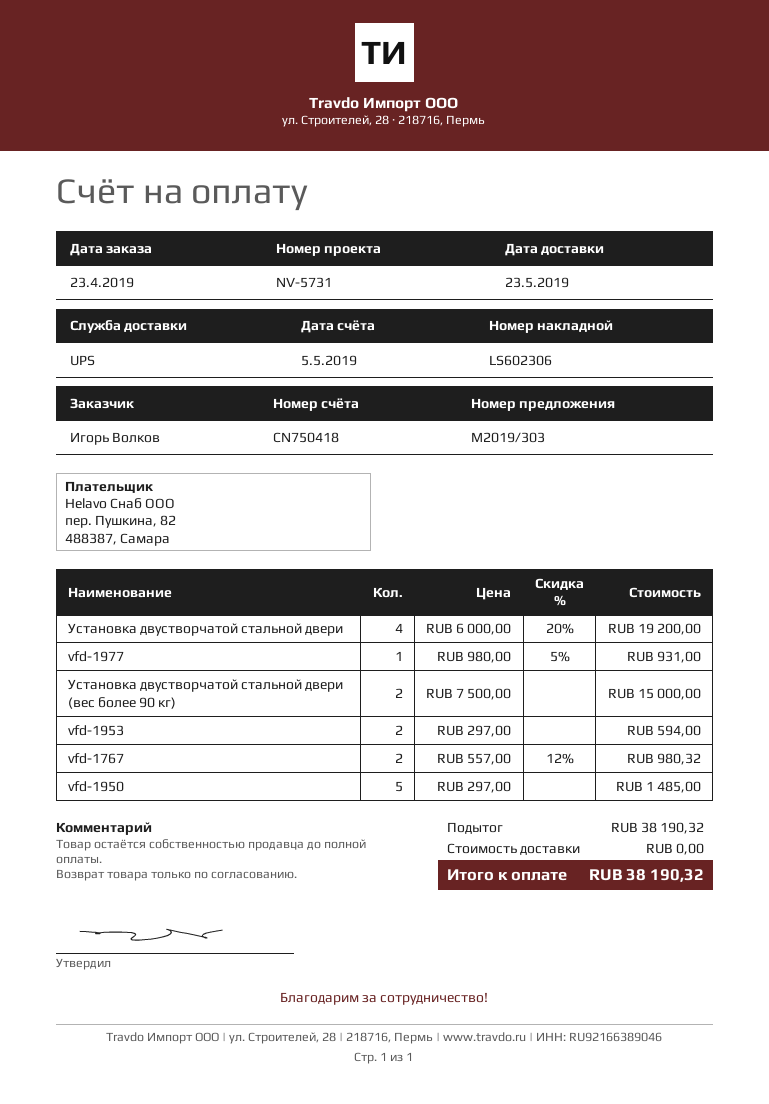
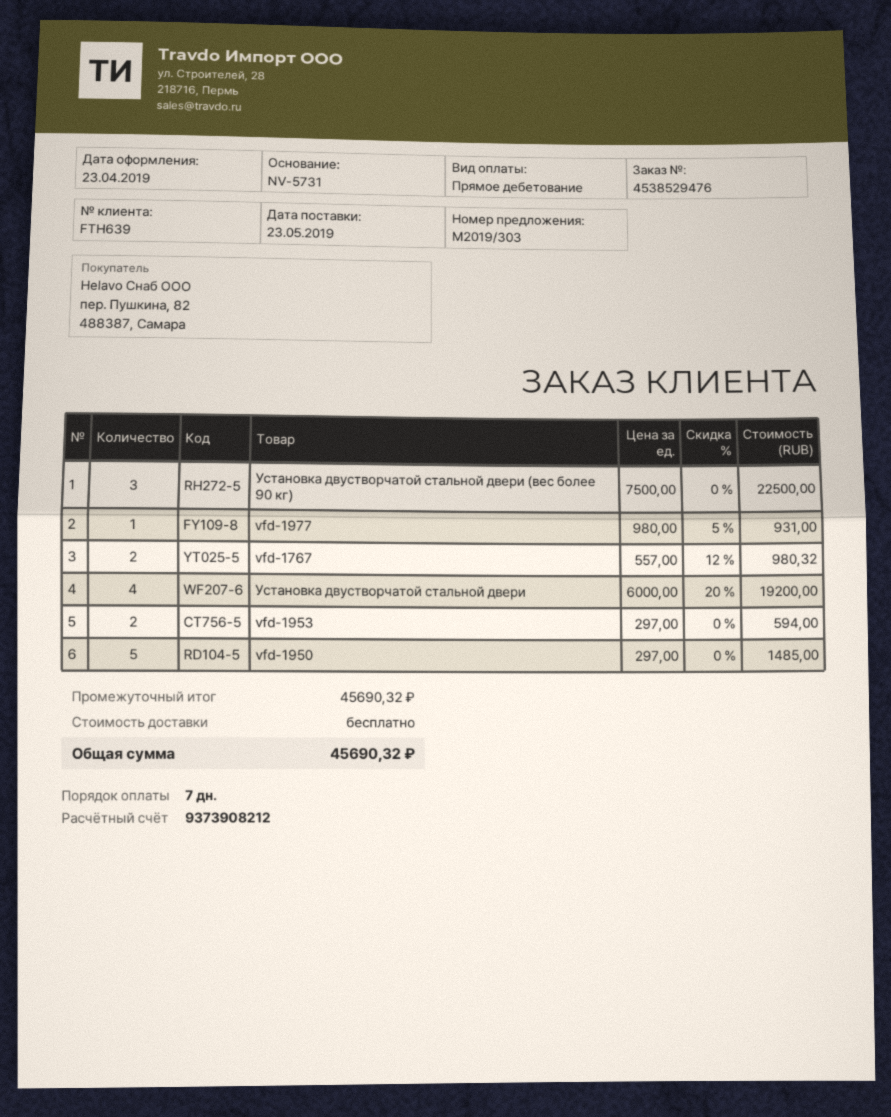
Установка двустворчатой стальной двери (вес более 90 кг): 2 x 7500.00 = 15000.00 -> 3 x 7500.00 = 22500.00
subtotal: 38190.32 -> 45690.32
total: 38190.32 -> 45690.32

